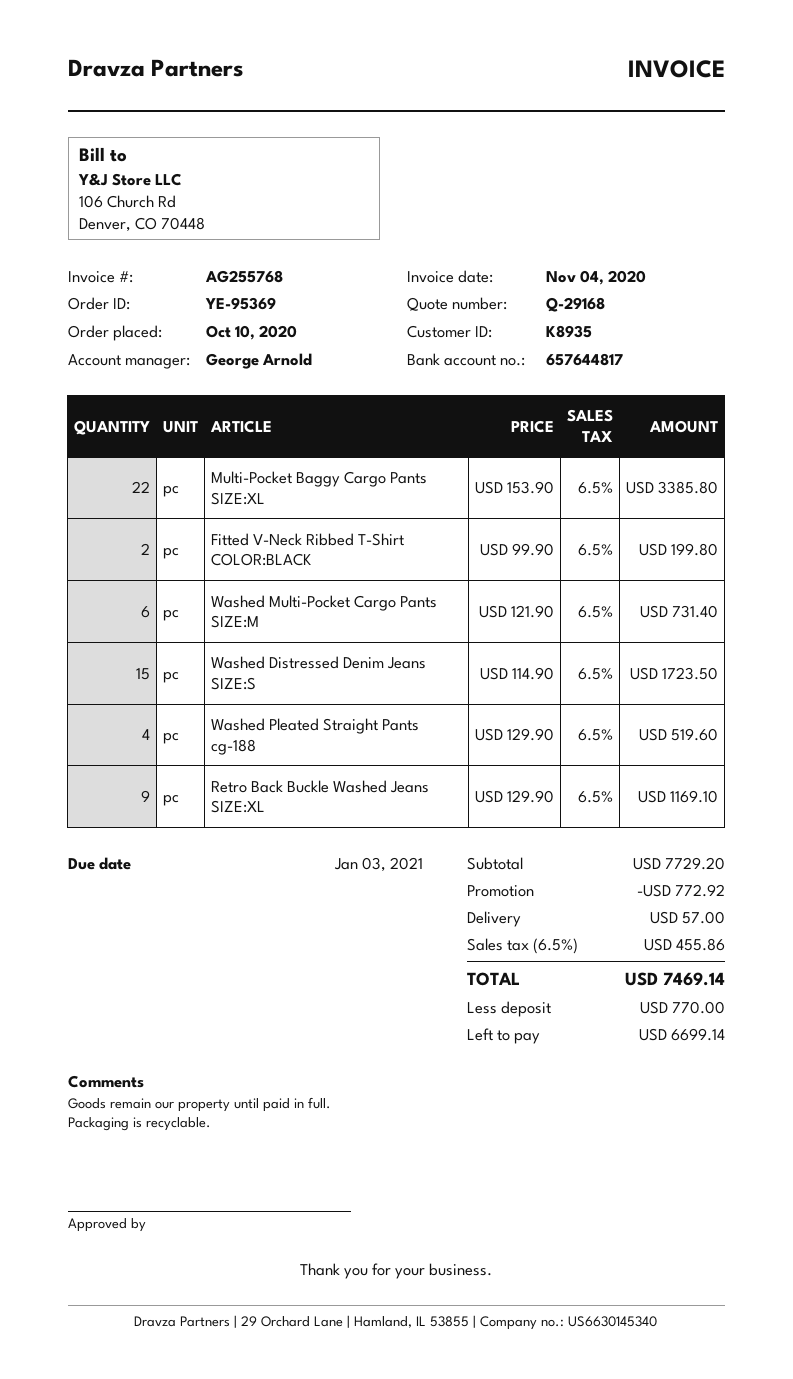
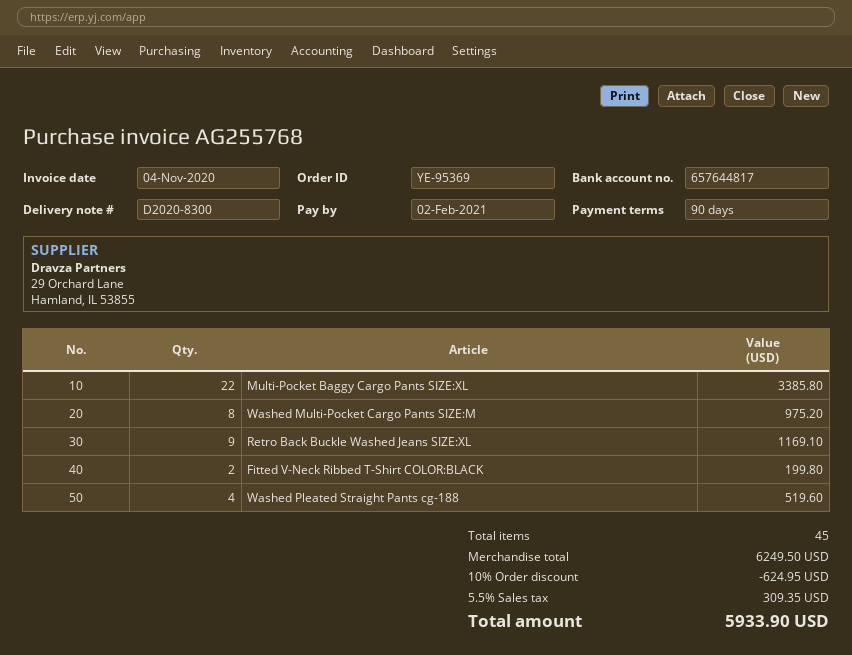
due date: 2021-01-03 -> 2021-02-02
Washed Multi-Pocket Cargo Pants SIZE:M: 6 for 731.40 -> 8 for 975.20
Washed Distressed Denim Jeans SIZE:S: 15 for 1723.50 -> none
subtotal: 7729.20 -> 6249.50
discount: 772.92 -> 624.95
shipping: 57.00 -> none
tax: 6.5% = 455.86 -> 5.5% = 309.35
total: 7469.14 -> 5933.90

